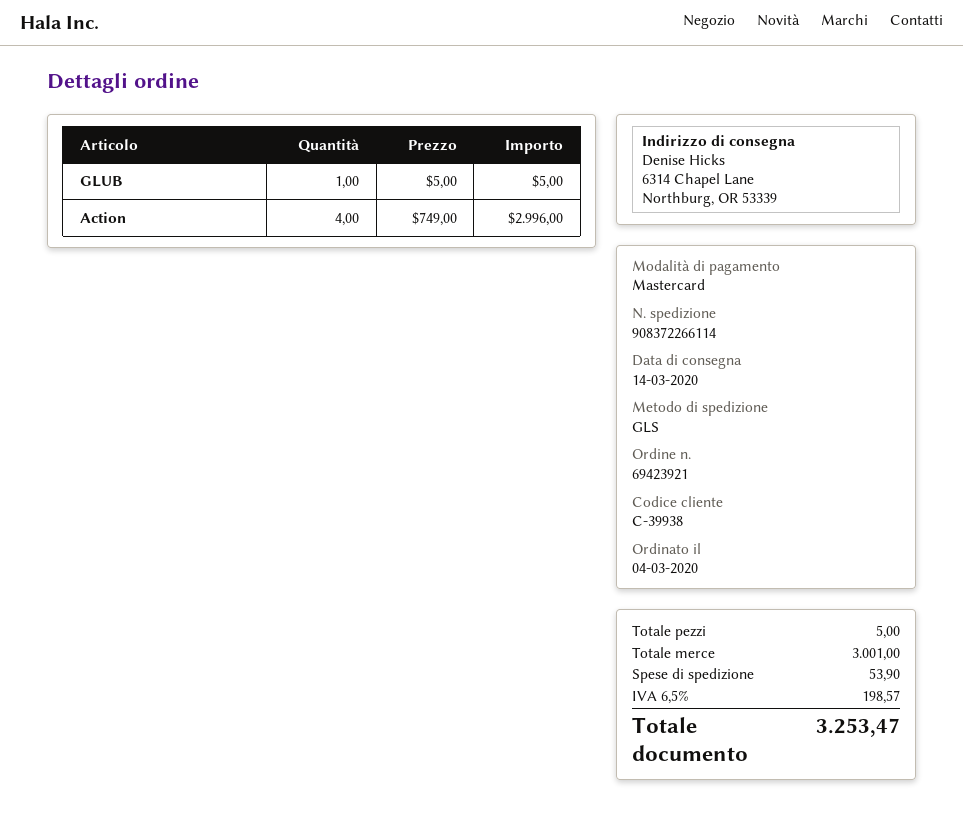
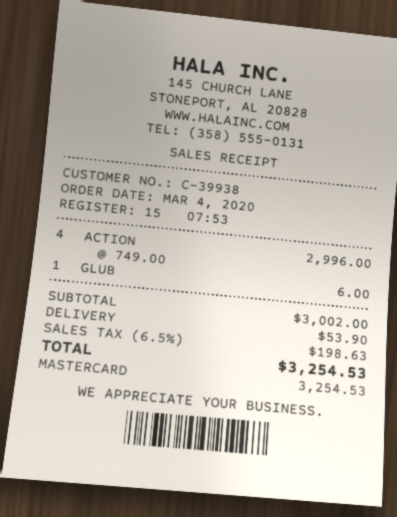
GLUB: 1 x 5.00 = 5.00 -> 1 x 6.00 = 6.00
subtotal: 3001.00 -> 3002.00
tax: 6.5% = 198.57 -> 6.5% = 198.63
total: 3253.47 -> 3254.53

